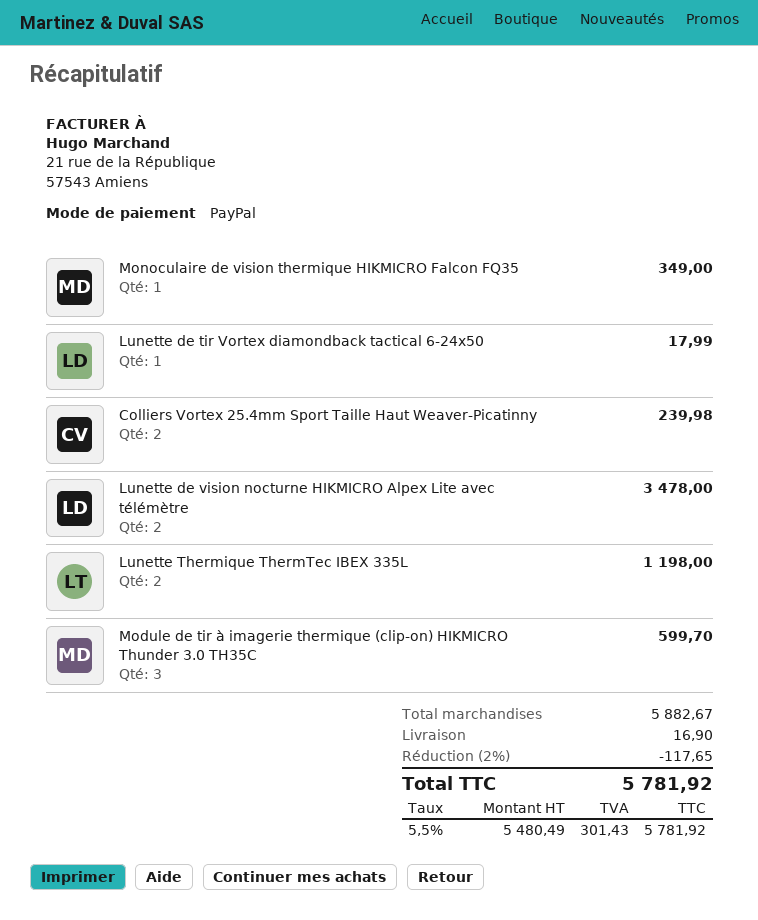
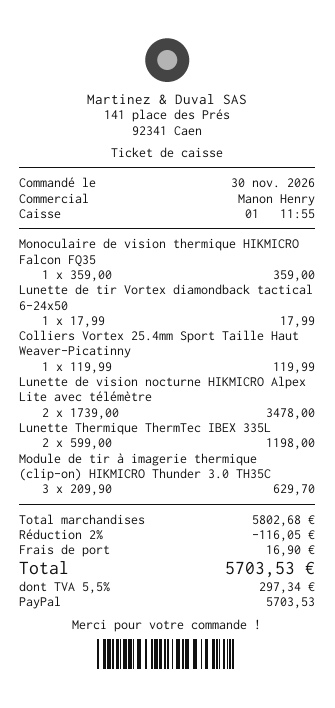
Monoculaire de vision thermique HIKMICRO Falcon FQ35: 1 for 349.00 -> 1 for 359.00
Colliers Vortex 25.4mm Sport Taille Haut Weaver-Picatinny: 2 for 239.98 -> 1 for 119.99
Module de tir à imagerie thermique (clip-on) HIKMICRO Thunder 3.0 TH35C: 3 for 599.70 -> 3 for 629.70
subtotal: 5882.67 -> 5802.68
discount: 2% = 117.65 -> 2% = 116.05
tax: 5.5% = 301.43 -> 5.5% = 297.34
total: 5781.92 -> 5703.53

